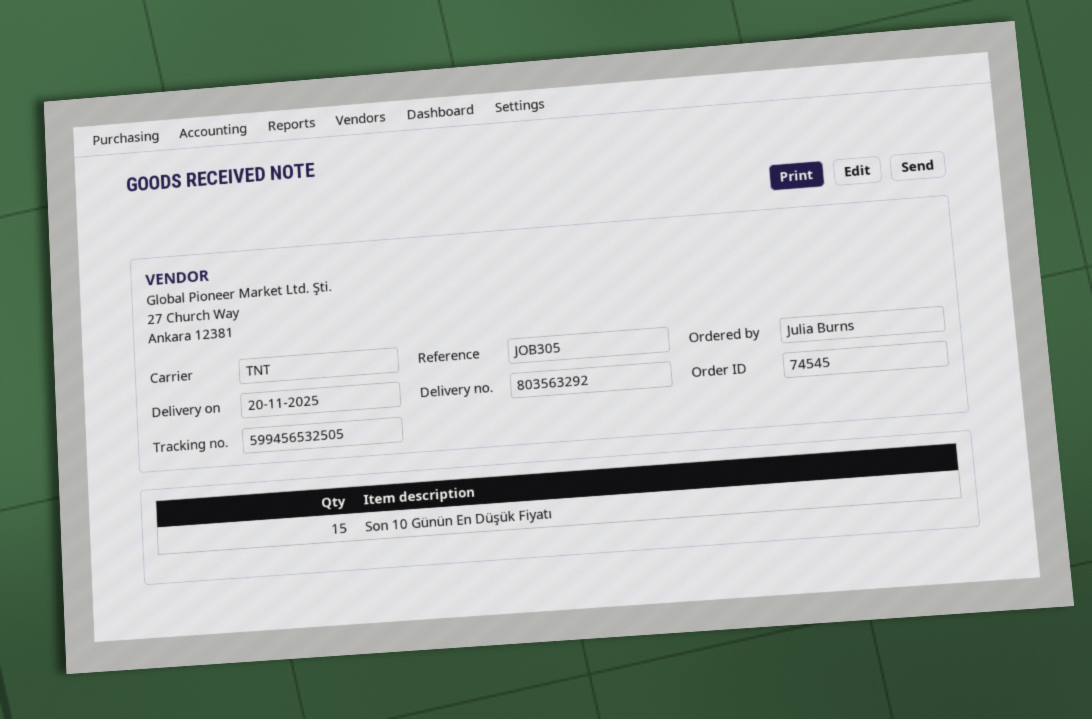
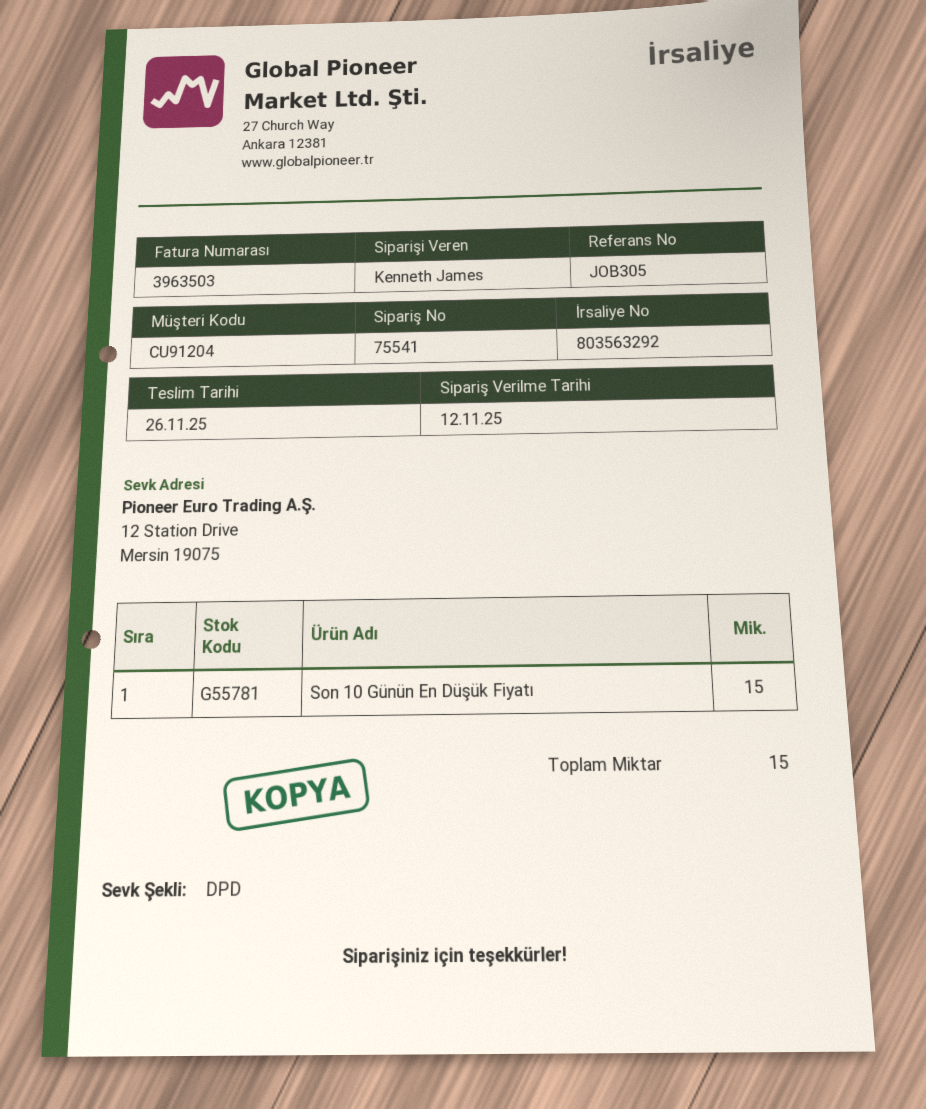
order number: 74545 -> 75541
delivery date: 2025-11-20 -> 2025-11-26
ordered by: Julia Burns -> Kenneth James
shipping method: TNT -> DPD

